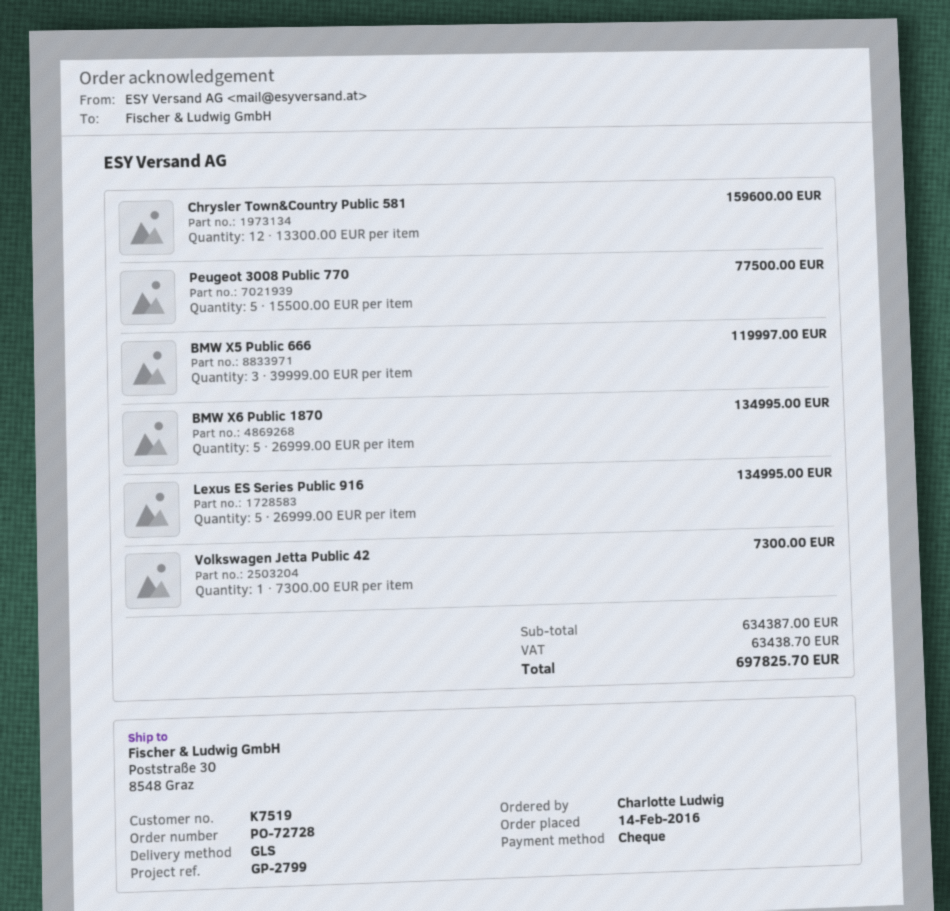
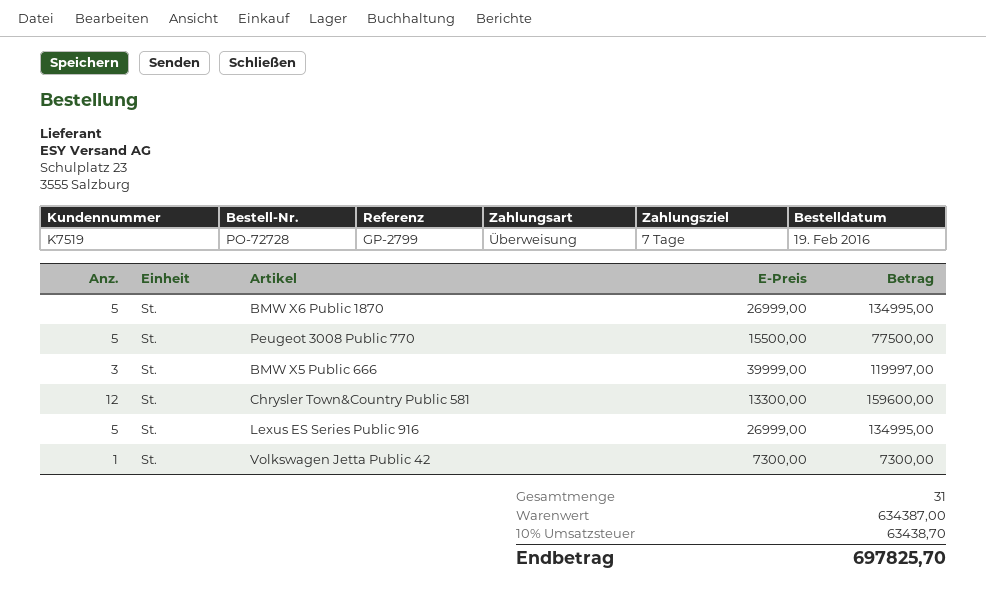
order date: 2016-02-14 -> 2016-02-19
payment method: cheque -> bank transfer

